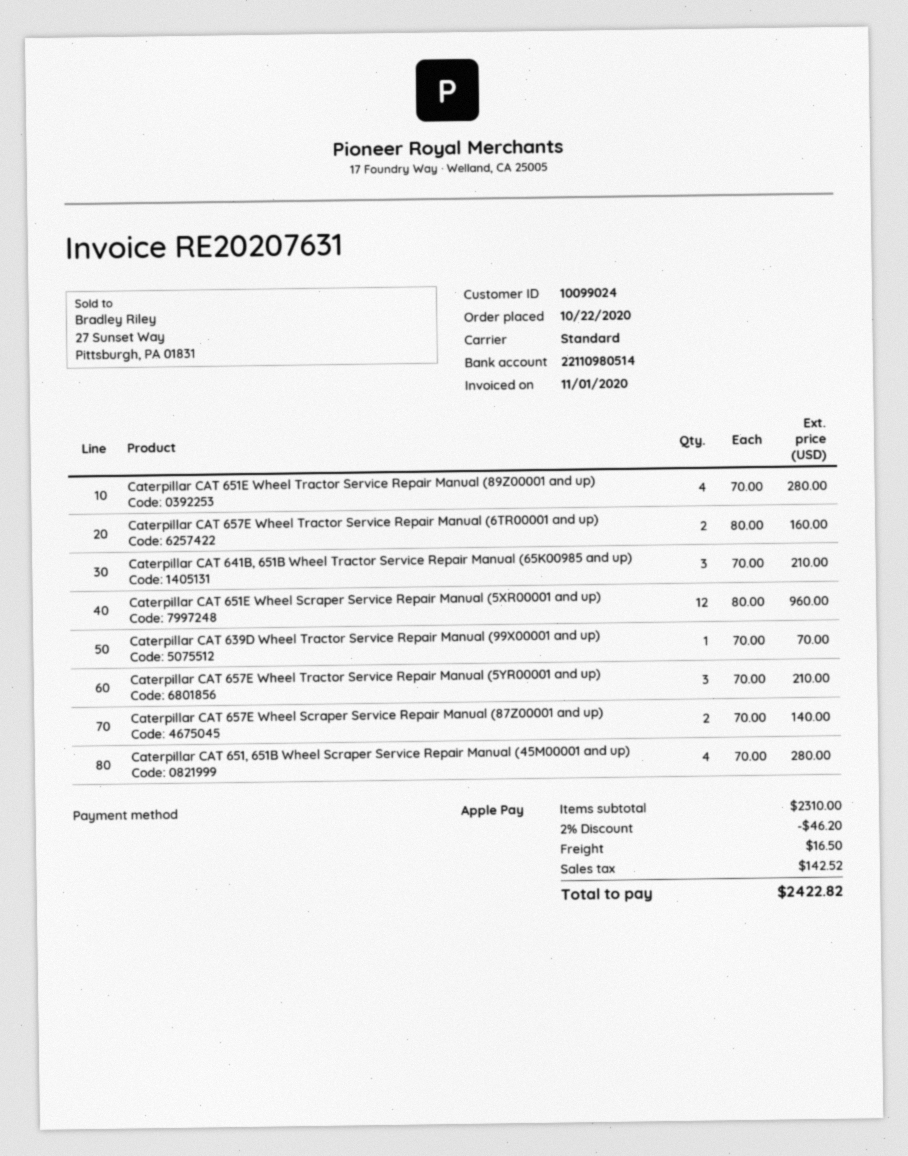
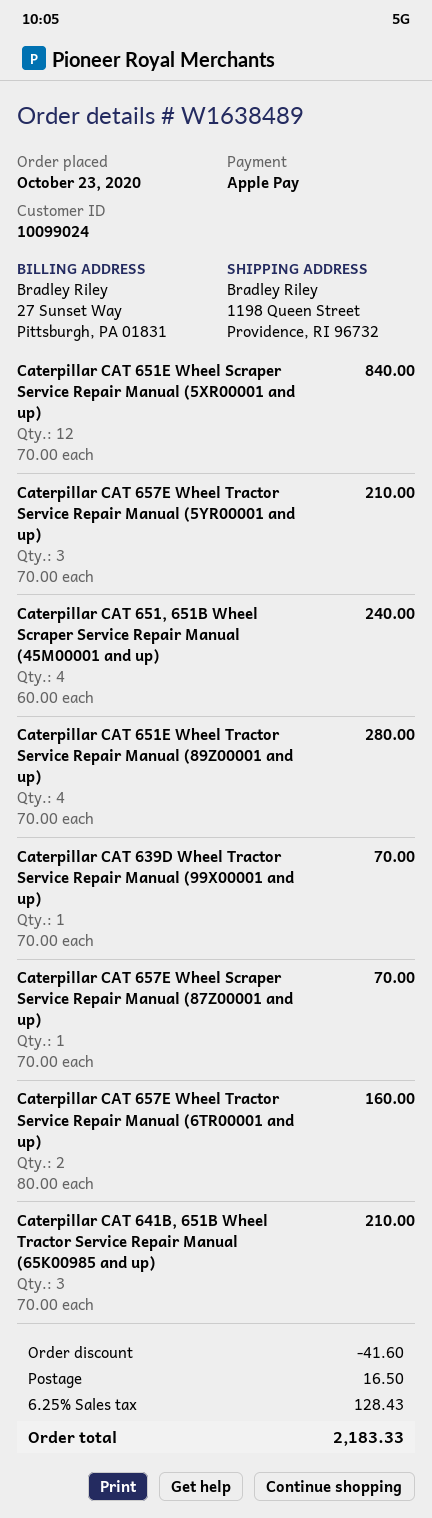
order date: 2020-10-22 -> 2020-10-23
Caterpillar CAT 651E Wheel Scraper Service Repair Manual (5XR00001 and up): 12 x 80.00 = 960.00 -> 12 x 70.00 = 840.00
Caterpillar CAT 657E Wheel Scraper Service Repair Manual (87Z00001 and up): 2 x 70.00 = 140.00 -> 1 x 70.00 = 70.00
Caterpillar CAT 651, 651B Wheel Scraper Service Repair Manual (45M00001 and up): 4 x 70.00 = 280.00 -> 4 x 60.00 = 240.00
discount: 46.20 -> 41.60
tax: 142.52 -> 128.43
total: 2422.82 -> 2183.33

